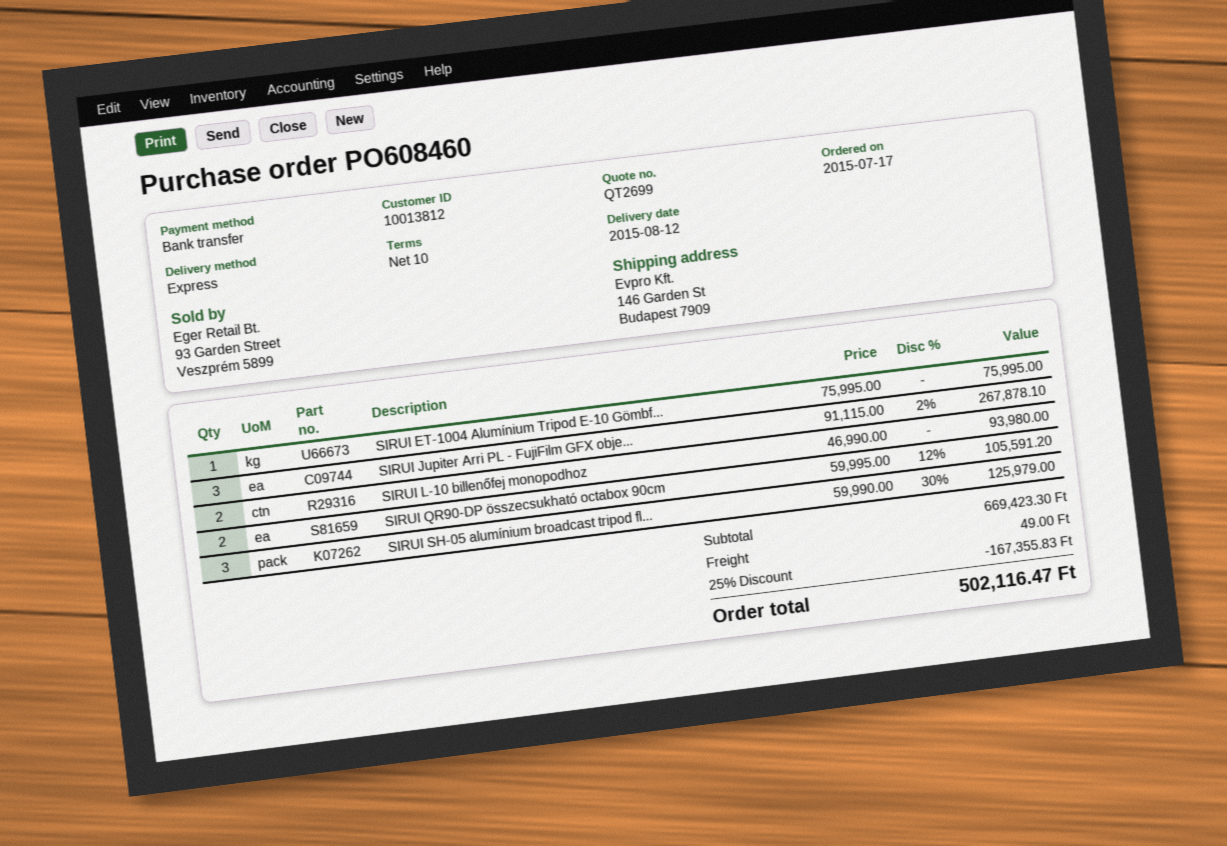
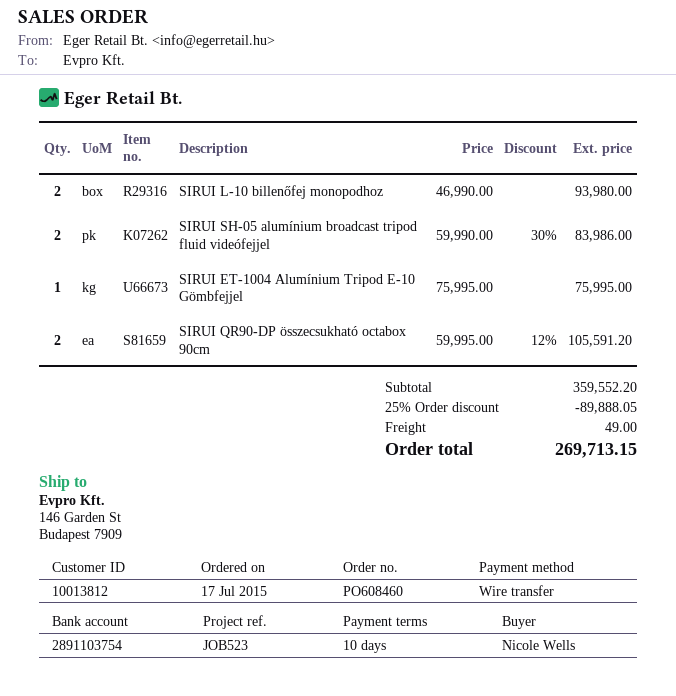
SIRUI Jupiter Arri PL - FujiFilm GFX obje...: 3 x 91115.00 - 2% = 267878.10 -> none
SIRUI SH-05 alumínium broadcast tripod fl...: 3 x 59990.00 - 30% = 125979.00 -> 2 x 59990.00 - 30% = 83986.00
subtotal: 669423.30 -> 359552.20
discount: 25% = 167355.83 -> 25% = 89888.05
total: 502116.47 -> 269713.15

